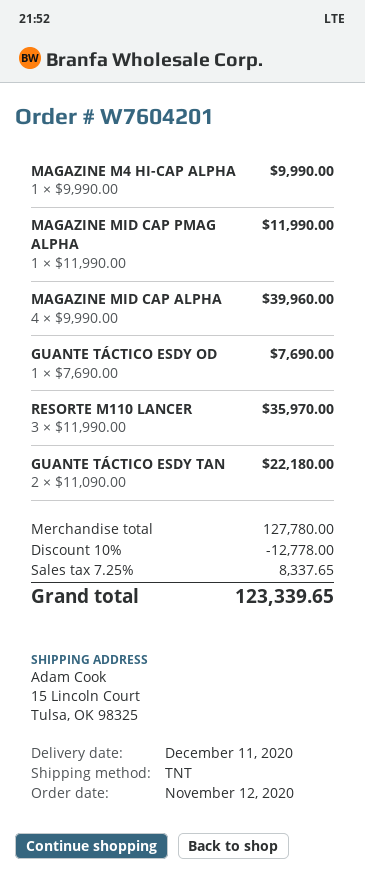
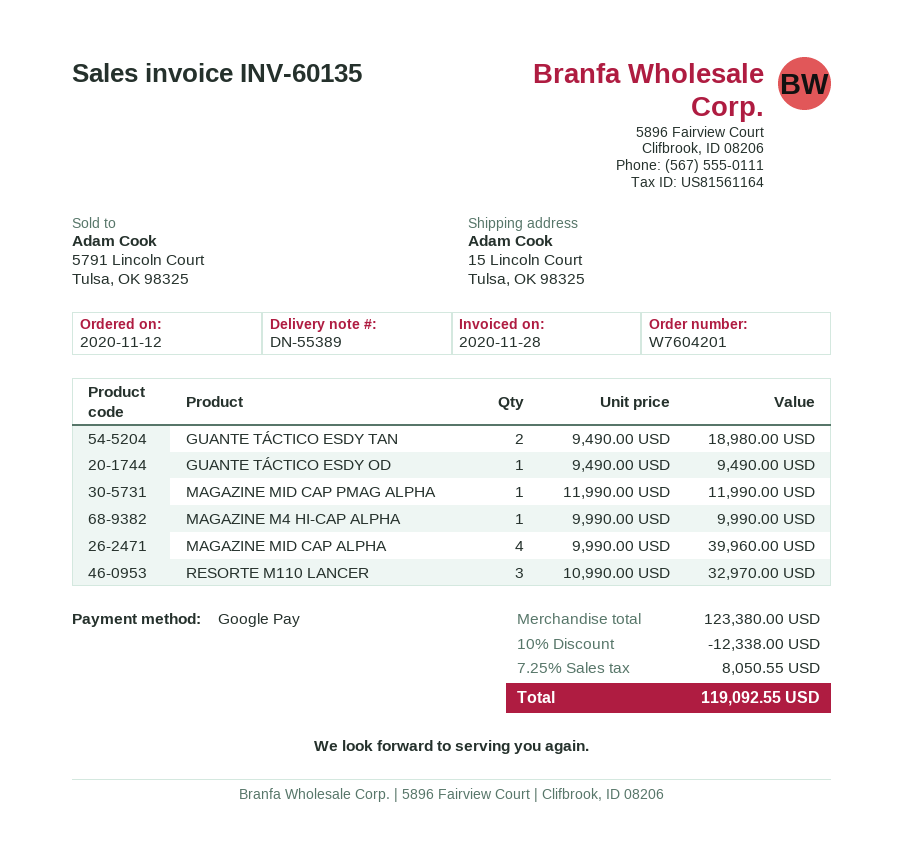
GUANTE TÁCTICO ESDY OD: 1 x 7690.00 = 7690.00 -> 1 x 9490.00 = 9490.00
RESORTE M110 LANCER: 3 x 11990.00 = 35970.00 -> 3 x 10990.00 = 32970.00
GUANTE TÁCTICO ESDY TAN: 2 x 11090.00 = 22180.00 -> 2 x 9490.00 = 18980.00
subtotal: 127780.00 -> 123380.00
discount: 10% = 12778.00 -> 10% = 12338.00
tax: 7.25% = 8337.65 -> 7.25% = 8050.55
total: 123339.65 -> 119092.55

